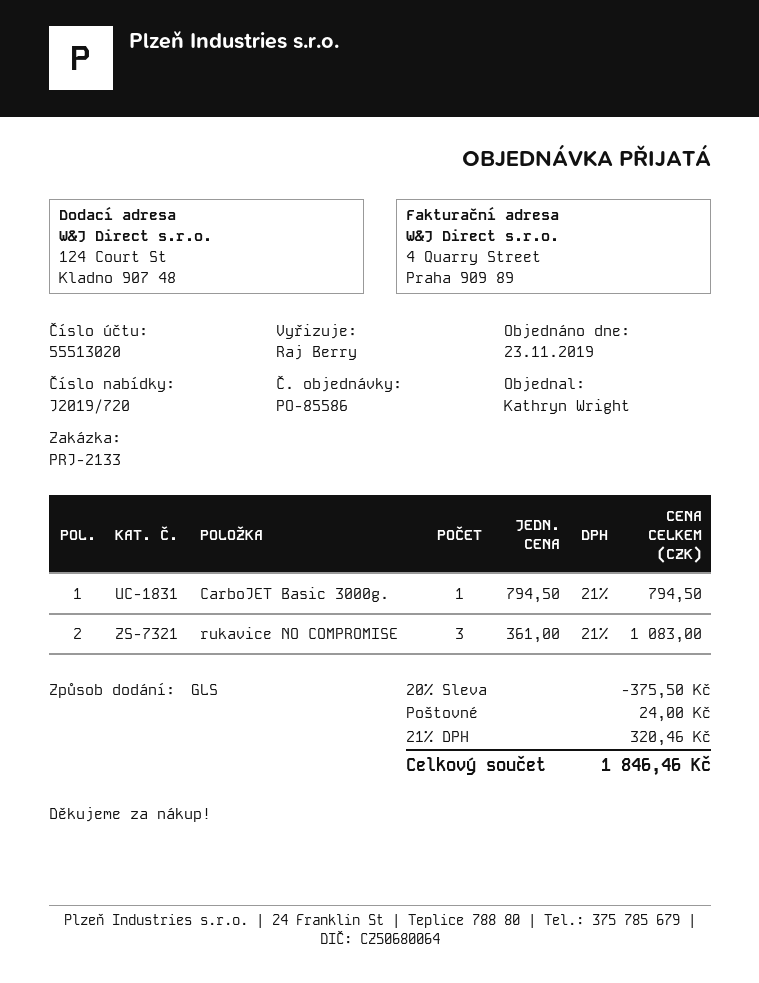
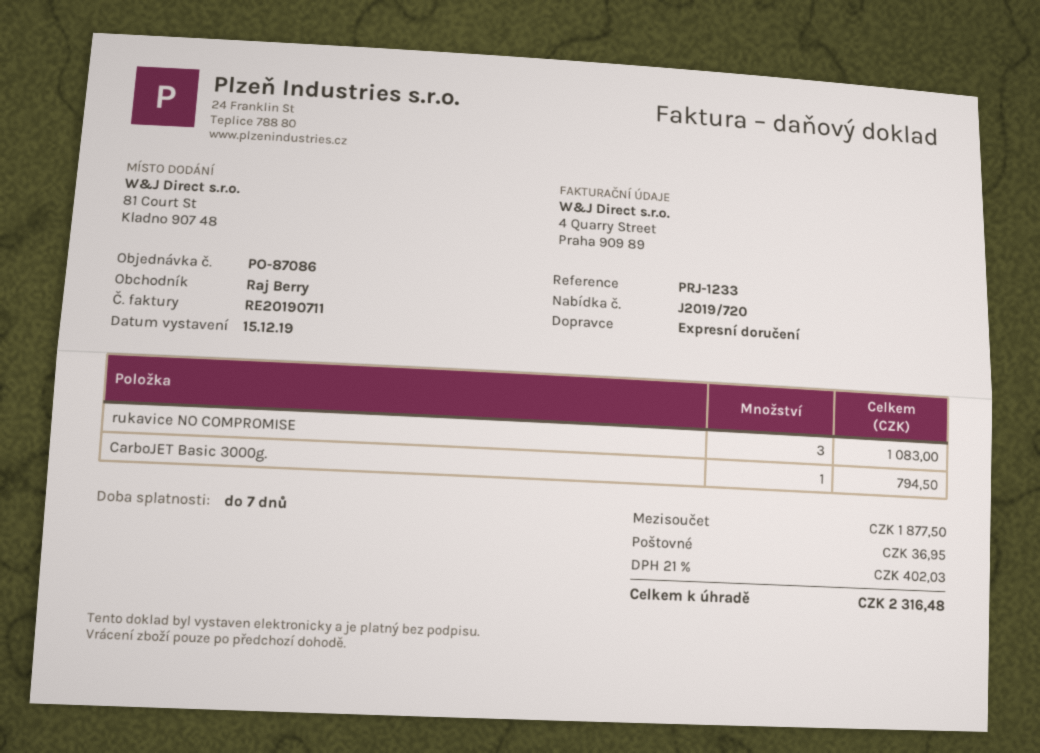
order number: PO-85586 -> PO-87086
reference: PRJ-2133 -> PRJ-1233
shipping method: GLS -> express
ship to: 124 Court St, Kladno 907 48 -> 81 Court St, Kladno 907 48
discount: 20% = 375.50 -> none
shipping: 24.00 -> 36.95
tax: 21% = 320.46 -> 21% = 402.03
total: 1846.46 -> 2316.48

